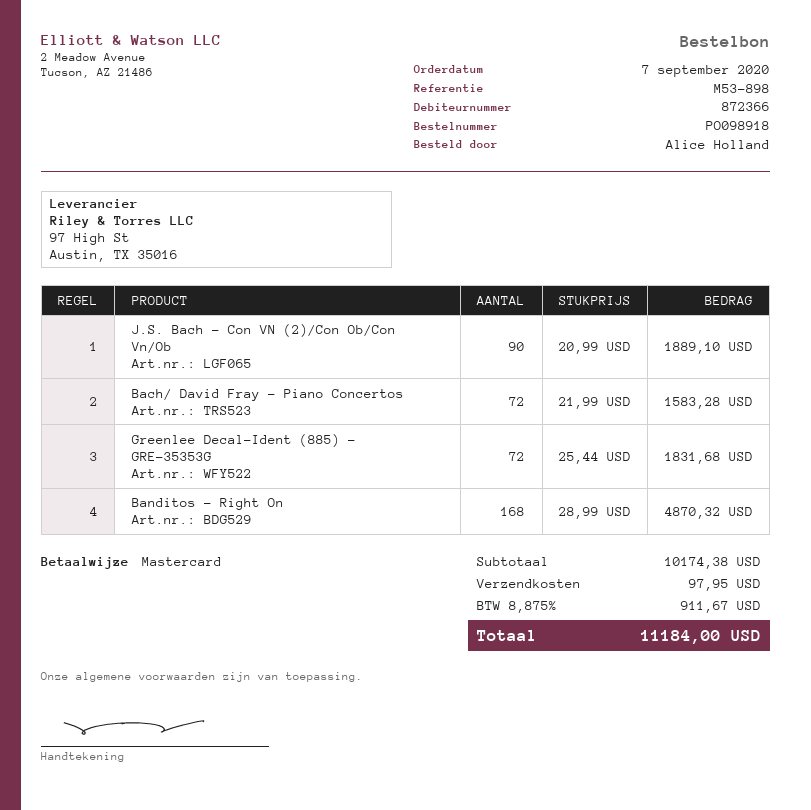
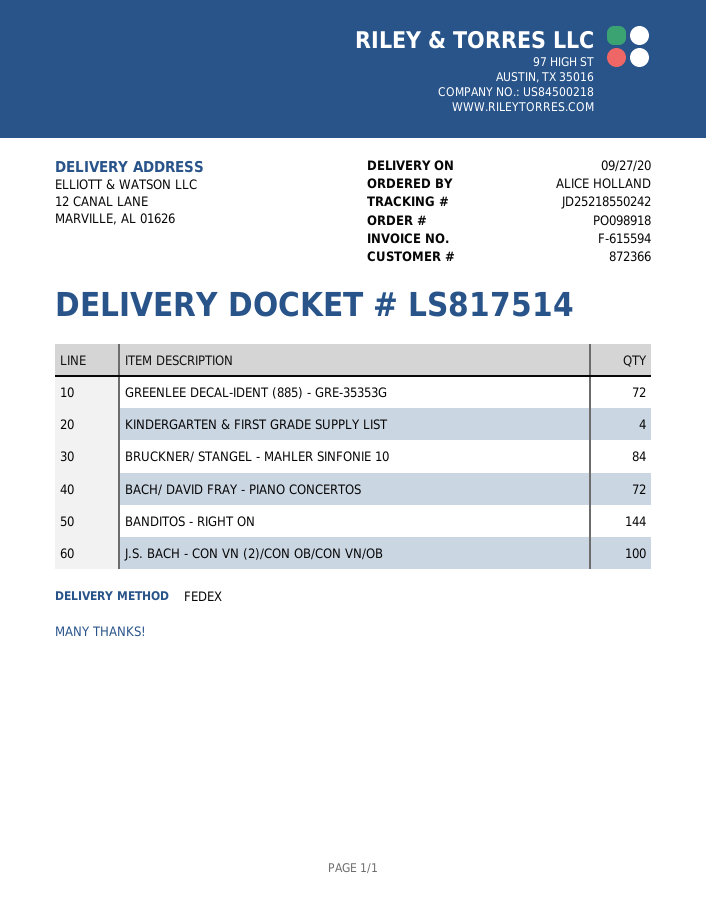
J.S. Bach - Con VN (2)/Con Ob/Con Vn/Ob: 90 -> 100
Banditos - Right On: 168 -> 144
KINDERGARTEN & FIRST GRADE SUPPLY LIST: none -> 4
BRUCKNER/ STANGEL - MAHLER SINFONIE 10: none -> 84

